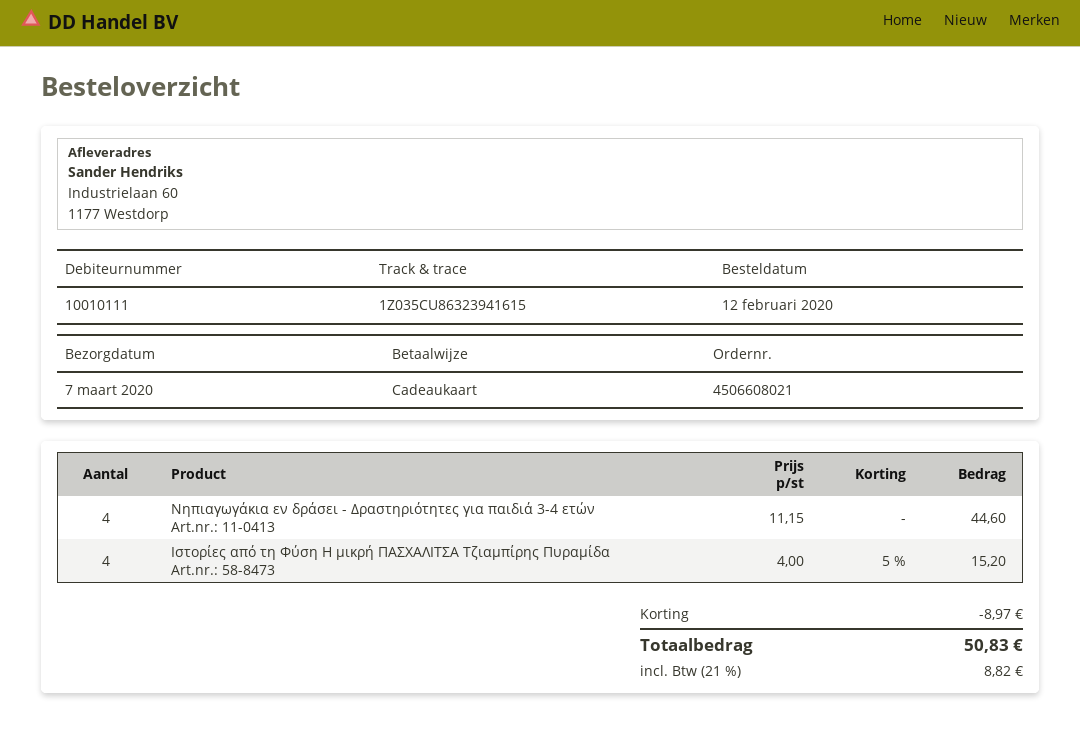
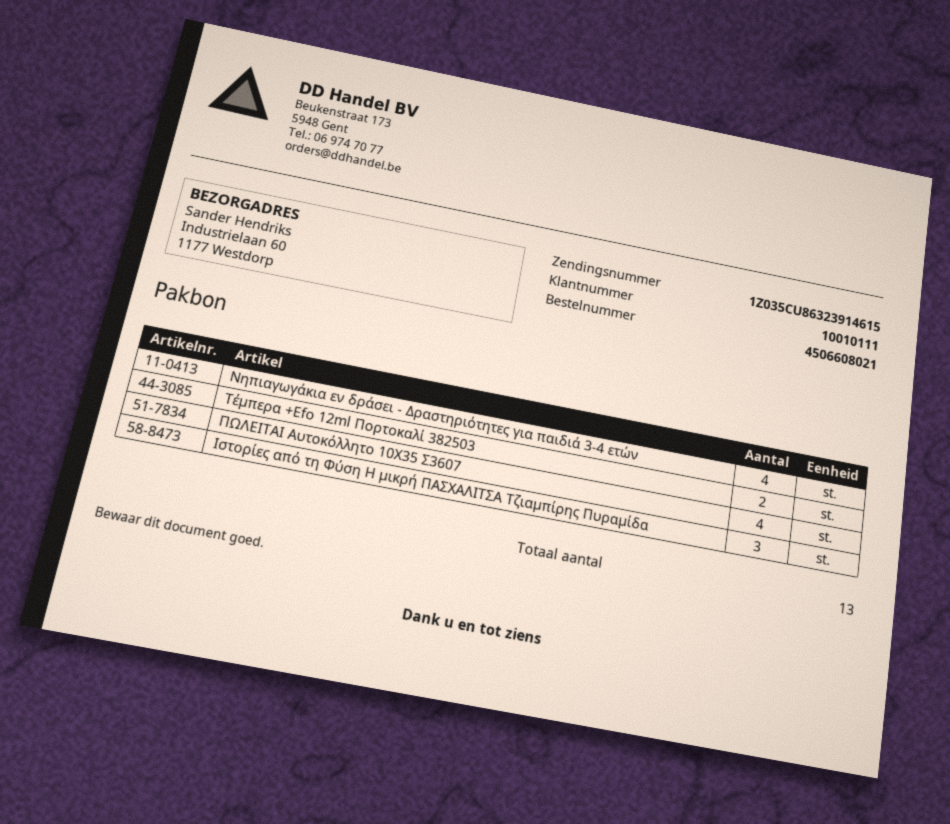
tracking number: 1Z035CU86323941615 -> 1Z035CU86323914615
Ιστορίες από τη Φύση Η μικρή ΠΑΣΧΑΛΙΤΣΑ Τζιαμπίρης Πυραμίδα: 4 -> 3
Τέμπερα +Efo 12ml Πορτοκαλί 382503: none -> 2
ΠΩΛΕΙΤΑΙ Αυτοκόλλητο 10Χ35 Σ3607: none -> 4

